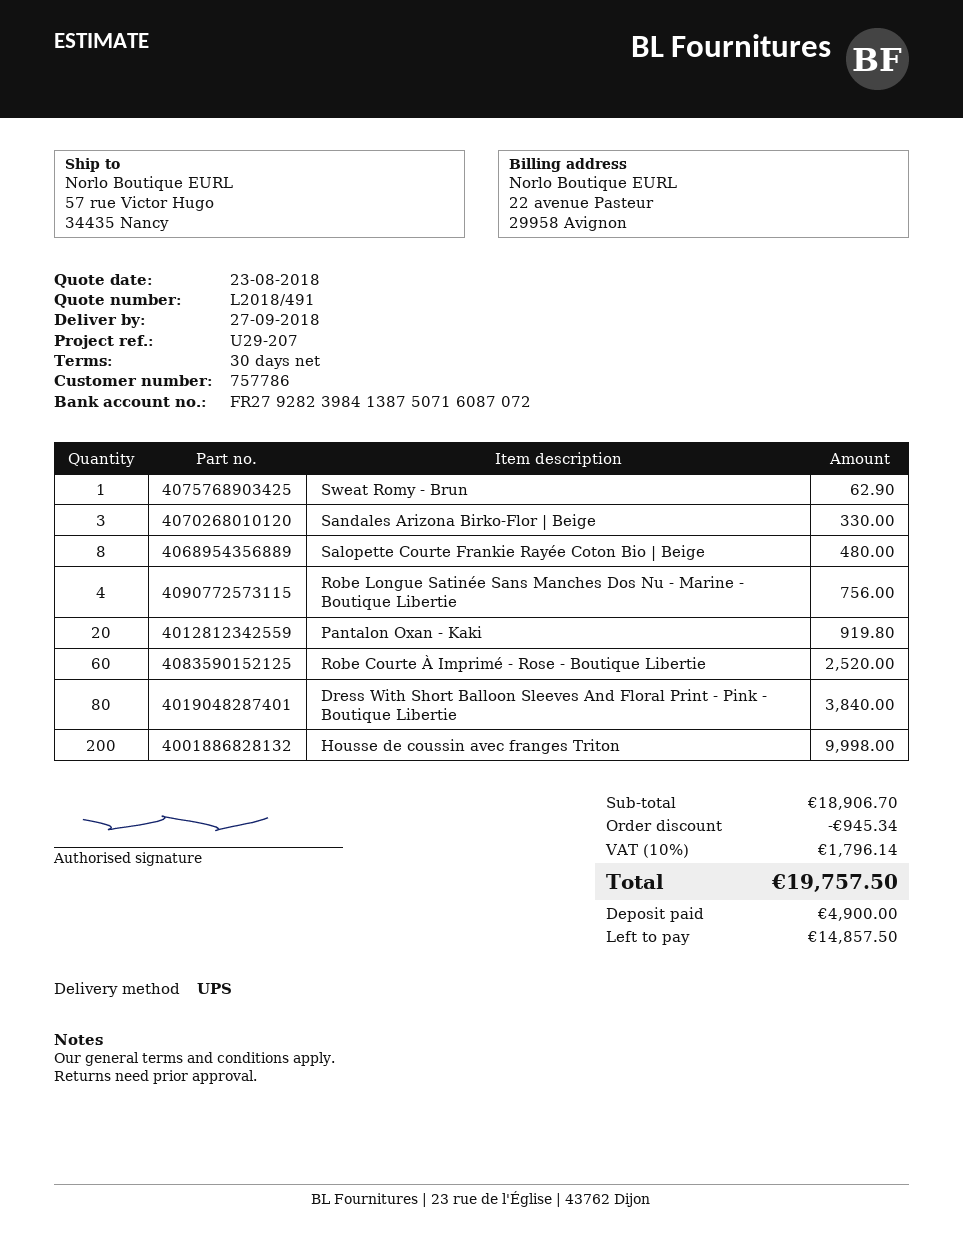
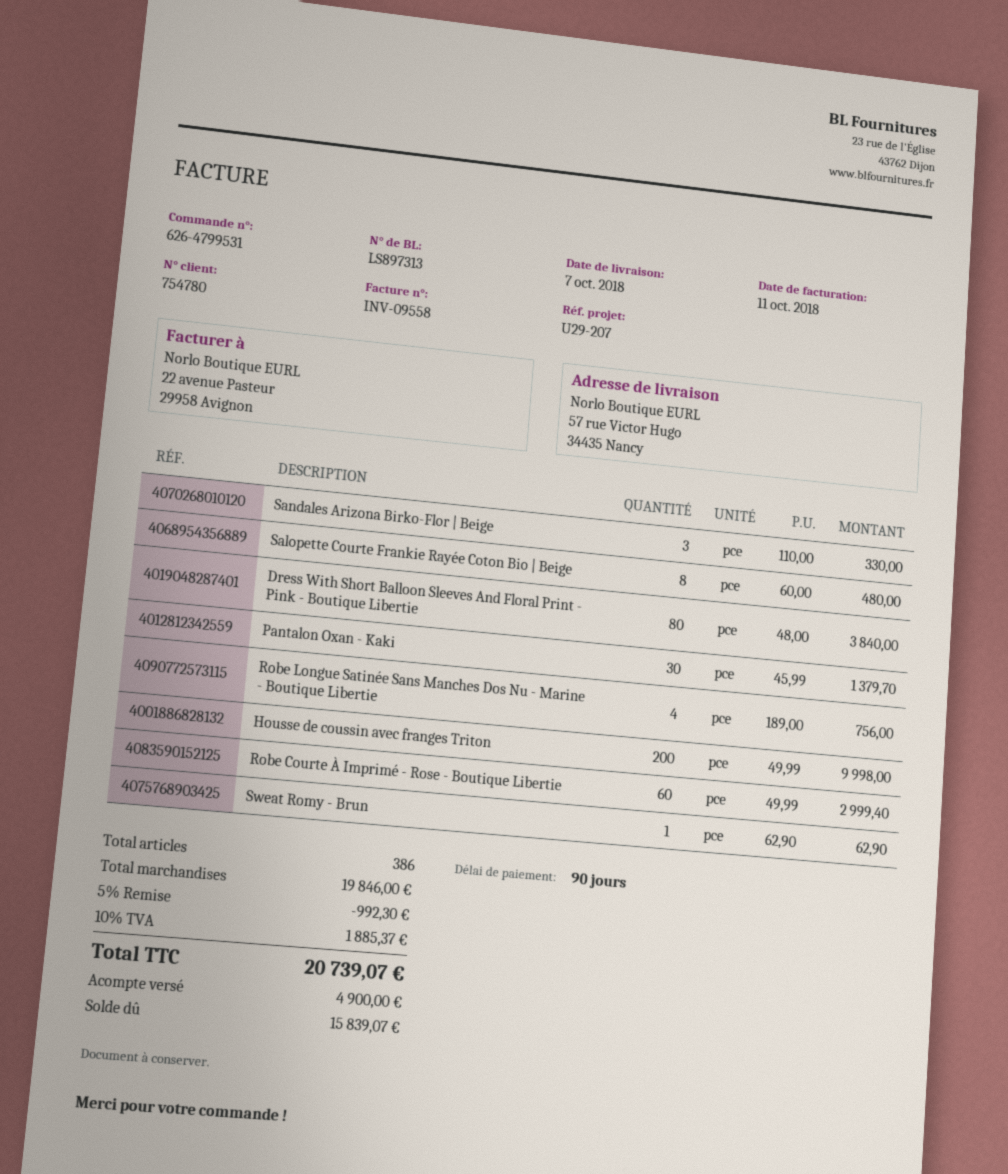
delivery date: 2018-09-27 -> 2018-10-07
payment terms: 30 days -> 90 days
customer number: 757786 -> 754780
Pantalon Oxan - Kaki: 20 for 919.80 -> 30 for 1379.70
Robe Courte À Imprimé - Rose - Boutique Libertie: 60 for 2520.00 -> 60 for 2999.40
subtotal: 18906.70 -> 19846.00
discount: 945.34 -> 992.30
tax: 10% = 1796.14 -> 10% = 1885.37
total: 19757.50 -> 20739.07
balance: 14857.50 -> 15839.07

